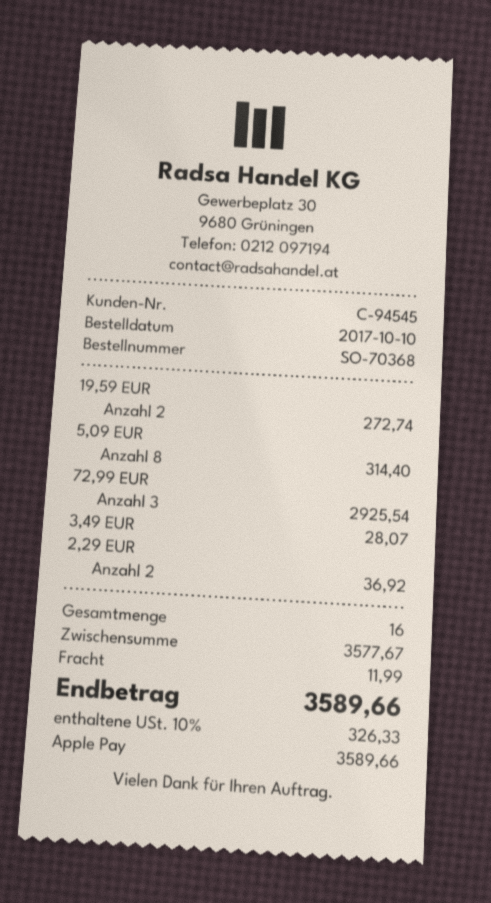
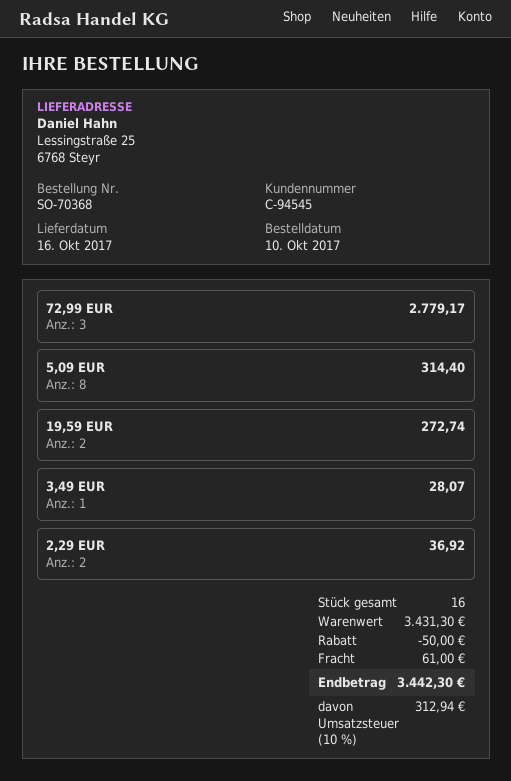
72,99 EUR: 3 for 2925.54 -> 3 for 2779.17
subtotal: 3577.67 -> 3431.30
discount: none -> 50.00
shipping: 11.99 -> 61.00
tax: 10% = 326.33 -> 10% = 312.94
total: 3589.66 -> 3442.30

